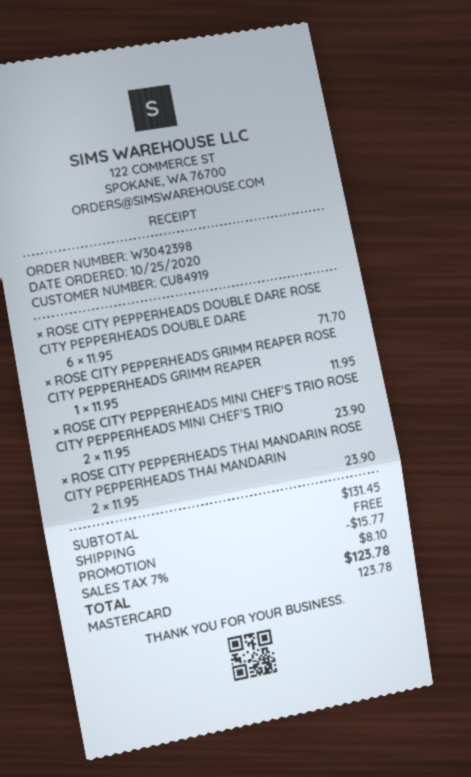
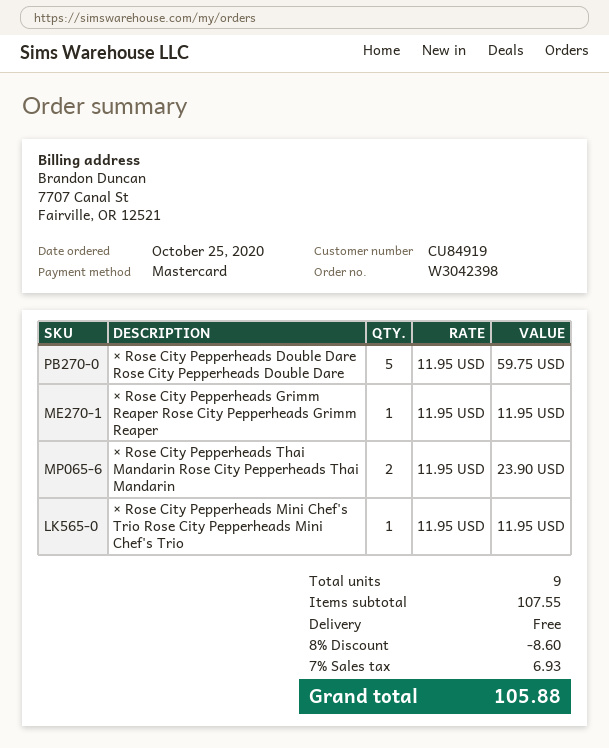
× ROSE CITY PEPPERHEADS DOUBLE DARE ROSE CITY PEPPERHEADS DOUBLE DARE: 6 x 11.95 = 71.70 -> 5 x 11.95 = 59.75
× ROSE CITY PEPPERHEADS MINI CHEF'S TRIO ROSE CITY PEPPERHEADS MINI CHEF'S TRIO: 2 x 11.95 = 23.90 -> 1 x 11.95 = 11.95
subtotal: 131.45 -> 107.55
discount: 15.77 -> 8.60
tax: 7% = 8.10 -> 7% = 6.93
total: 123.78 -> 105.88

